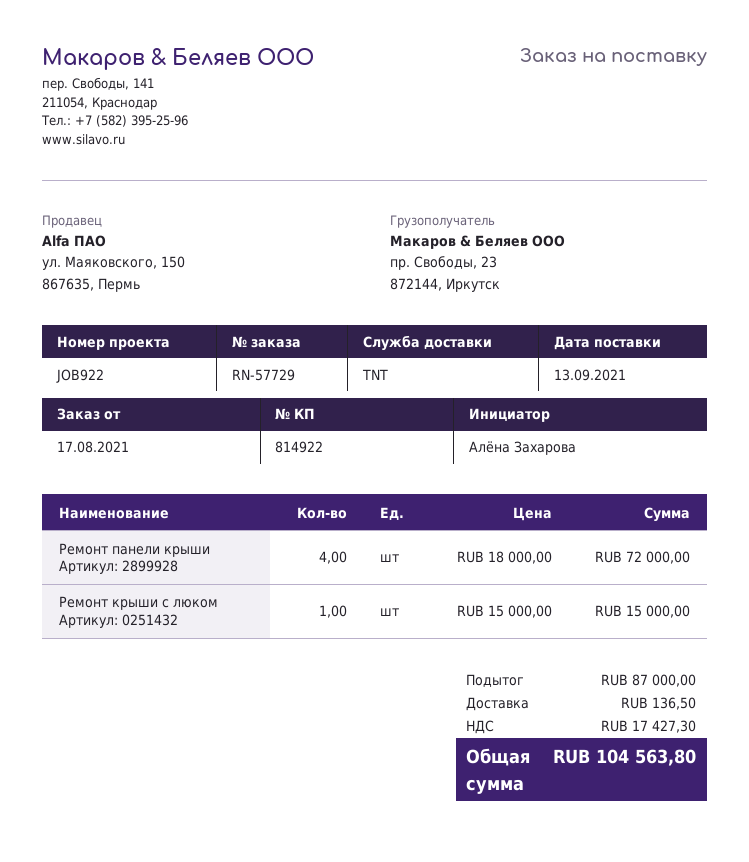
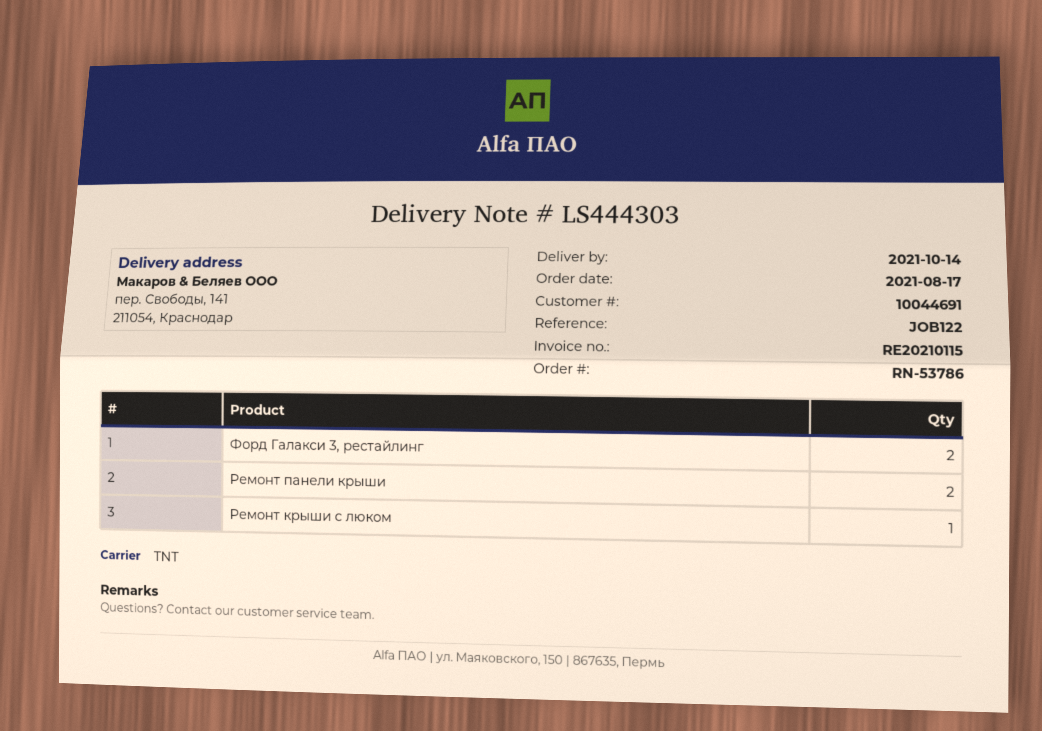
order number: RN-57729 -> RN-53786
delivery date: 2021-09-13 -> 2021-10-14
reference: JOB922 -> JOB122
ship to: пр. Свободы, 23, 872144, Иркутск -> пер. Свободы, 141, 211054, Краснодар
Ремонт панели крыши: 4 -> 2
Форд Галакси 3, рестайлинг: none -> 2

